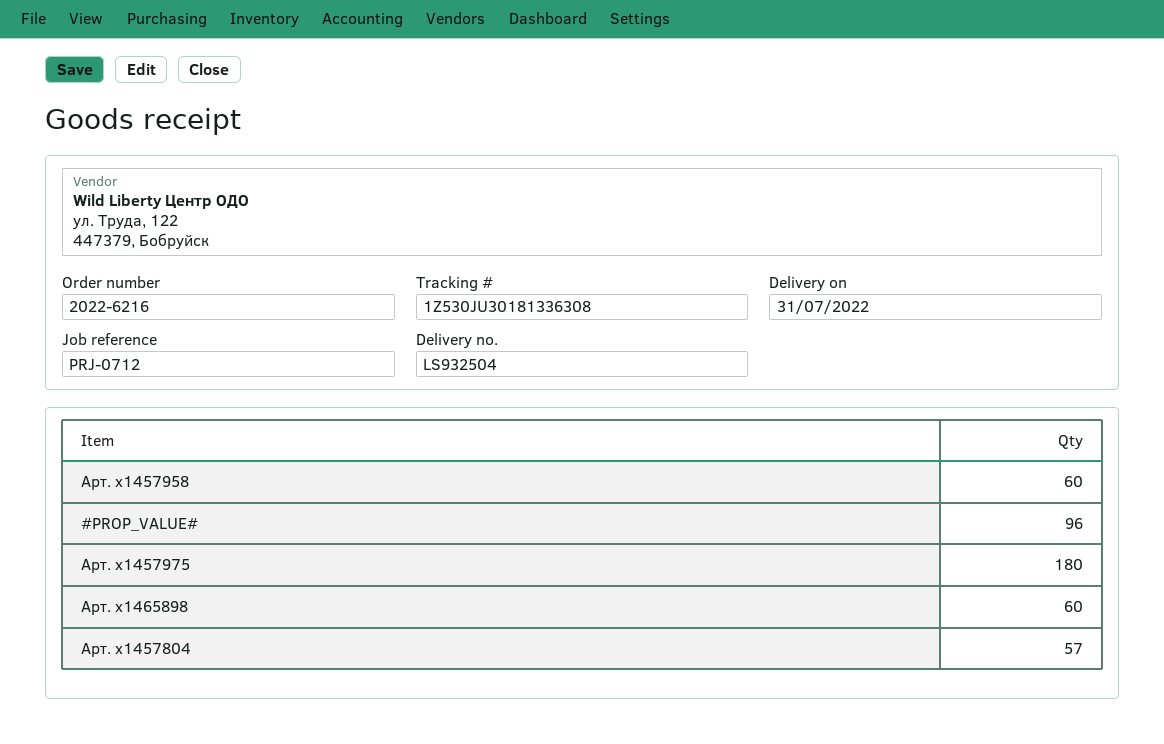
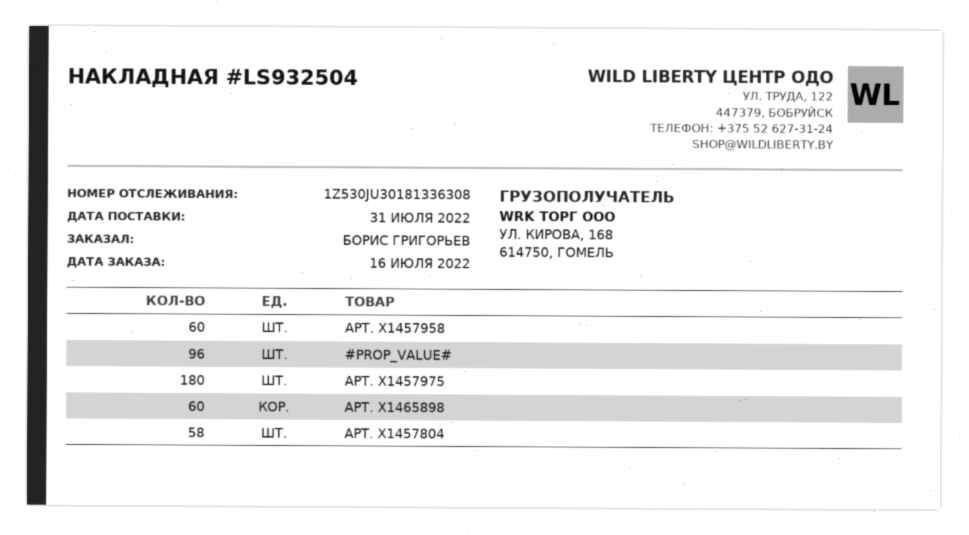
Арт. x1457804: 57 -> 58

